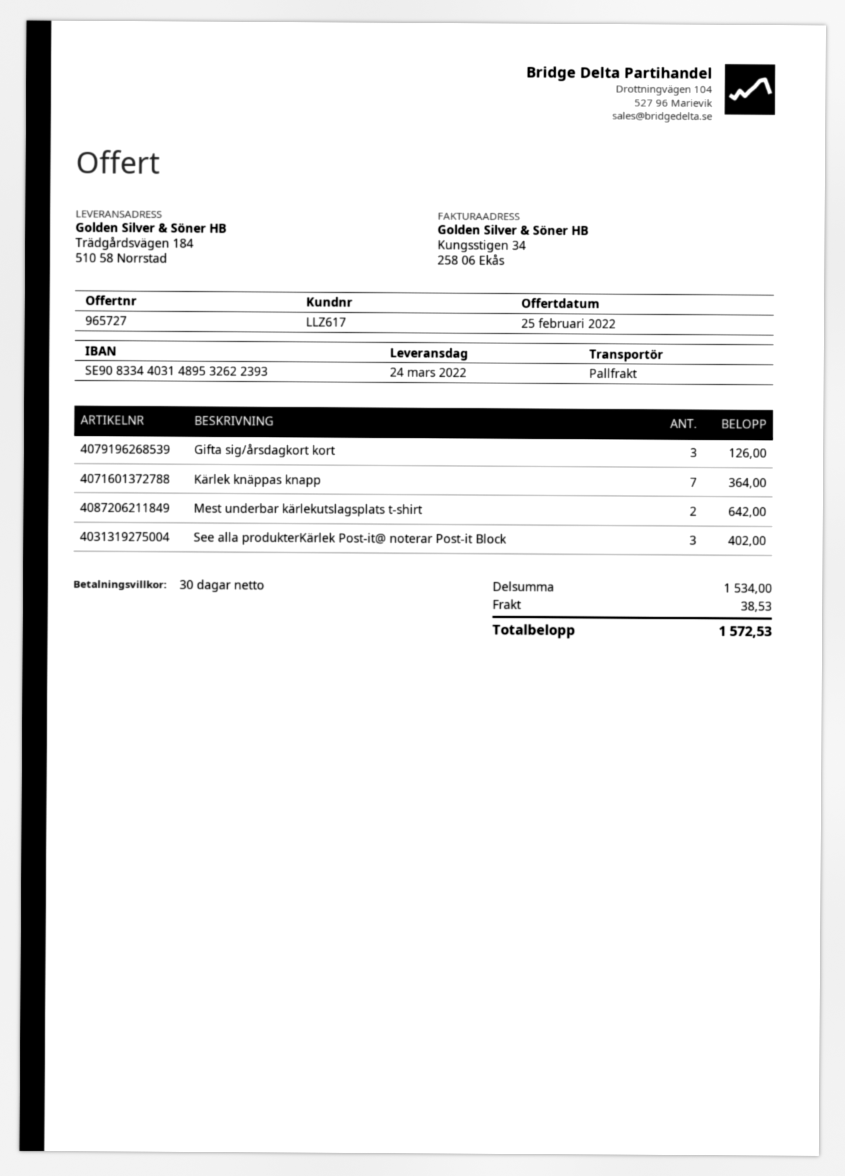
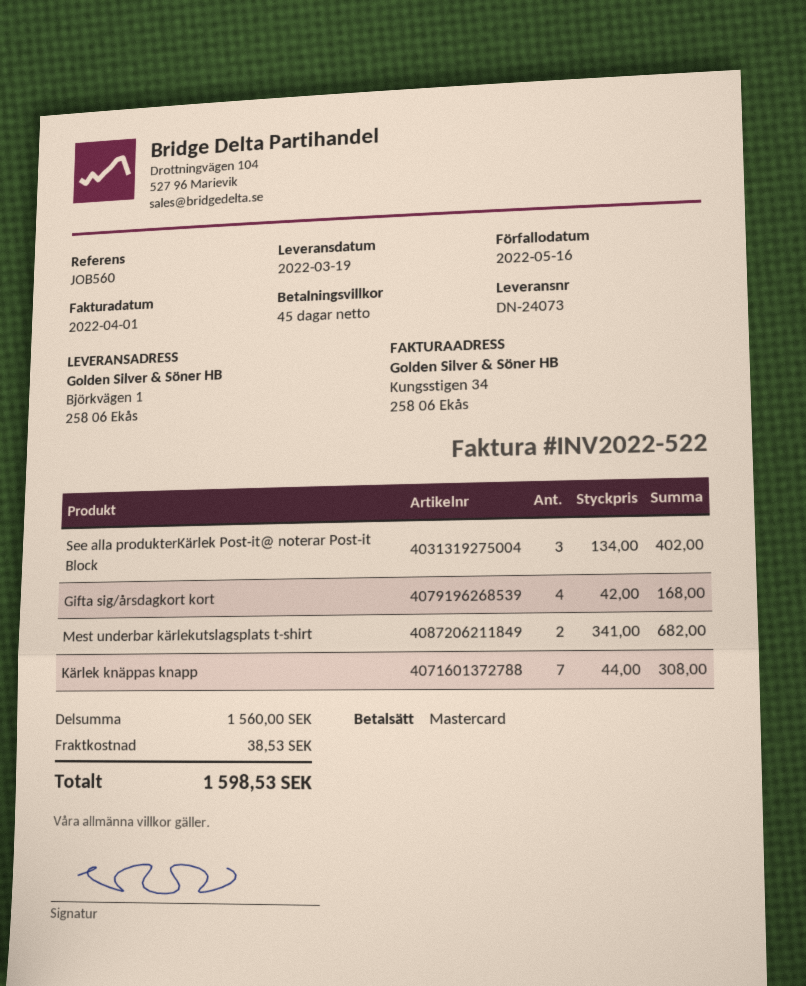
delivery date: 2022-03-24 -> 2022-03-19
payment terms: 30 days -> 45 days
ship to: Trädgårdsvägen 184, 510 58 Norrstad -> Björkvägen 1, 258 06 Ekås
Gifta sig/årsdagkort kort: 3 for 126.00 -> 4 for 168.00
Kärlek knäppas knapp: 7 for 364.00 -> 7 for 308.00
Mest underbar kärlekutslagsplats t-shirt: 2 for 642.00 -> 2 for 682.00
subtotal: 1534.00 -> 1560.00
total: 1572.53 -> 1598.53

